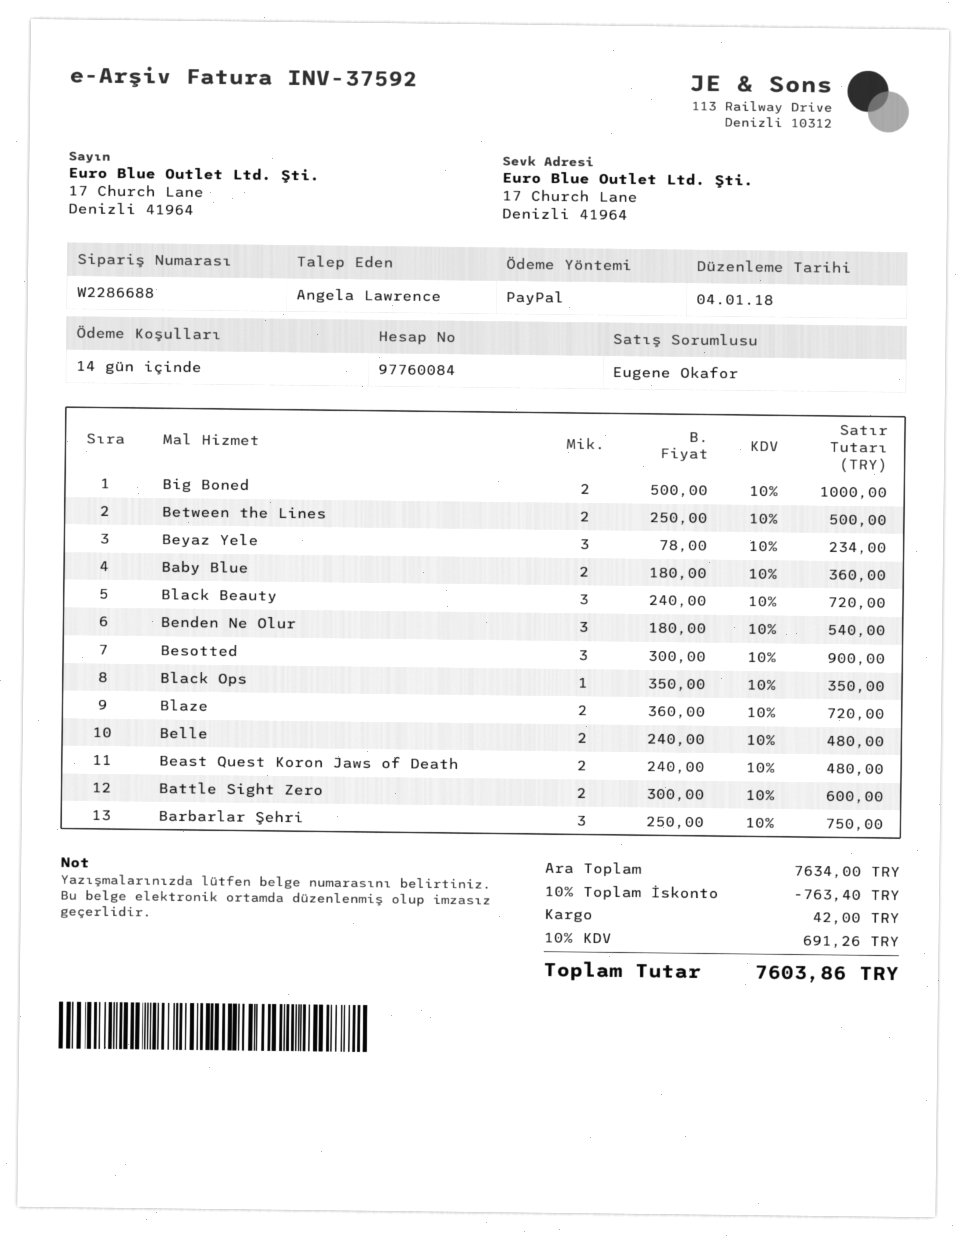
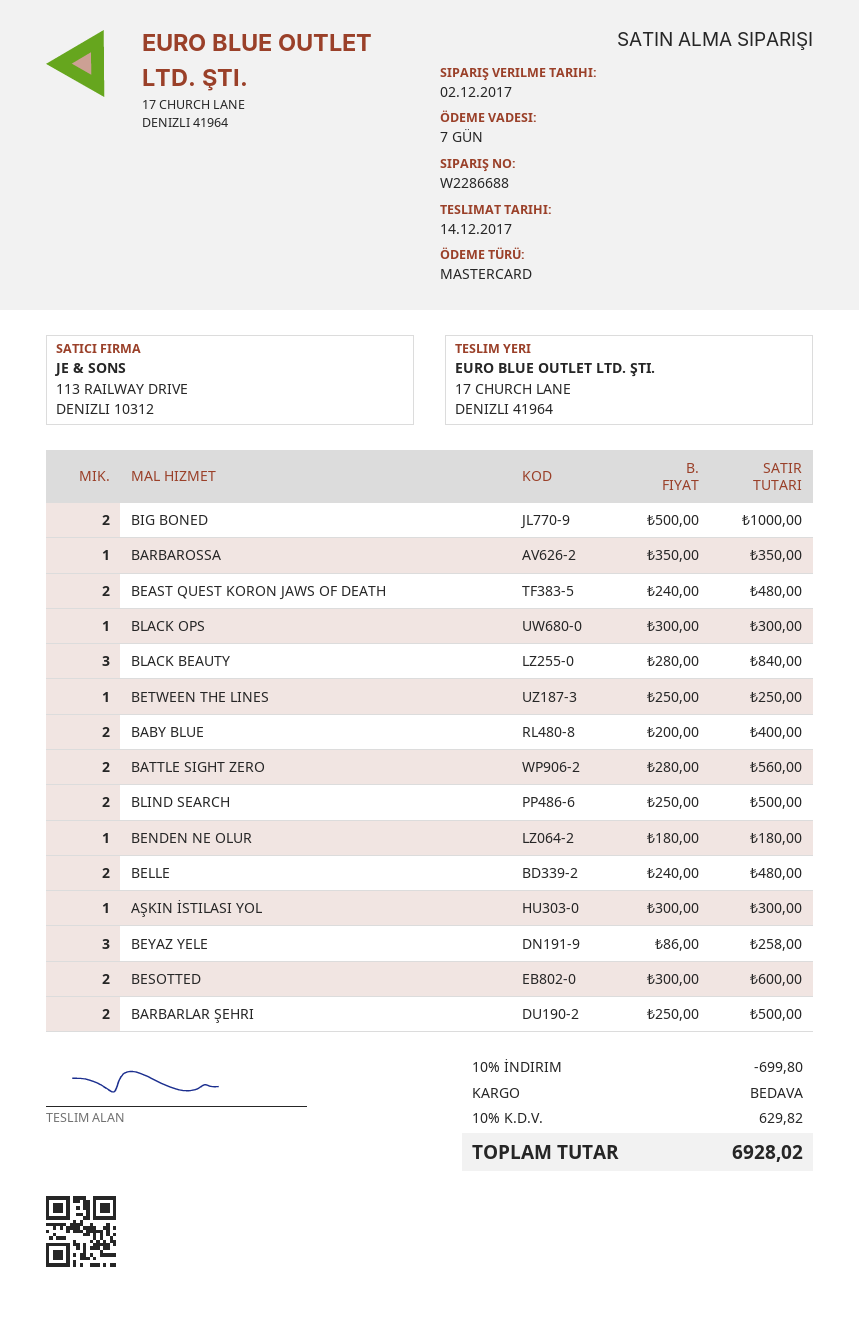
payment terms: 14 days -> 7 days
payment method: PayPal -> Mastercard
Between the Lines: 2 x 250.00 = 500.00 -> 1 x 250.00 = 250.00
Beyaz Yele: 3 x 78.00 = 234.00 -> 3 x 86.00 = 258.00
Baby Blue: 2 x 180.00 = 360.00 -> 2 x 200.00 = 400.00
Black Beauty: 3 x 240.00 = 720.00 -> 3 x 280.00 = 840.00
Benden Ne Olur: 3 x 180.00 = 540.00 -> 1 x 180.00 = 180.00
Besotted: 3 x 300.00 = 900.00 -> 2 x 300.00 = 600.00
Black Ops: 1 x 350.00 = 350.00 -> 1 x 300.00 = 300.00
Blaze: 2 x 360.00 = 720.00 -> none
Battle Sight Zero: 2 x 300.00 = 600.00 -> 2 x 280.00 = 560.00
Barbarlar Şehri: 3 x 250.00 = 750.00 -> 2 x 250.00 = 500.00
BARBAROSSA: none -> 1 x 350.00 = 350.00
BLIND SEARCH: none -> 2 x 250.00 = 500.00
AŞKIN İSTILASI YOL: none -> 1 x 300.00 = 300.00
discount: 10% = 763.40 -> 10% = 699.80
shipping: 42.00 -> 0.00
tax: 10% = 691.26 -> 10% = 629.82
total: 7603.86 -> 6928.02

